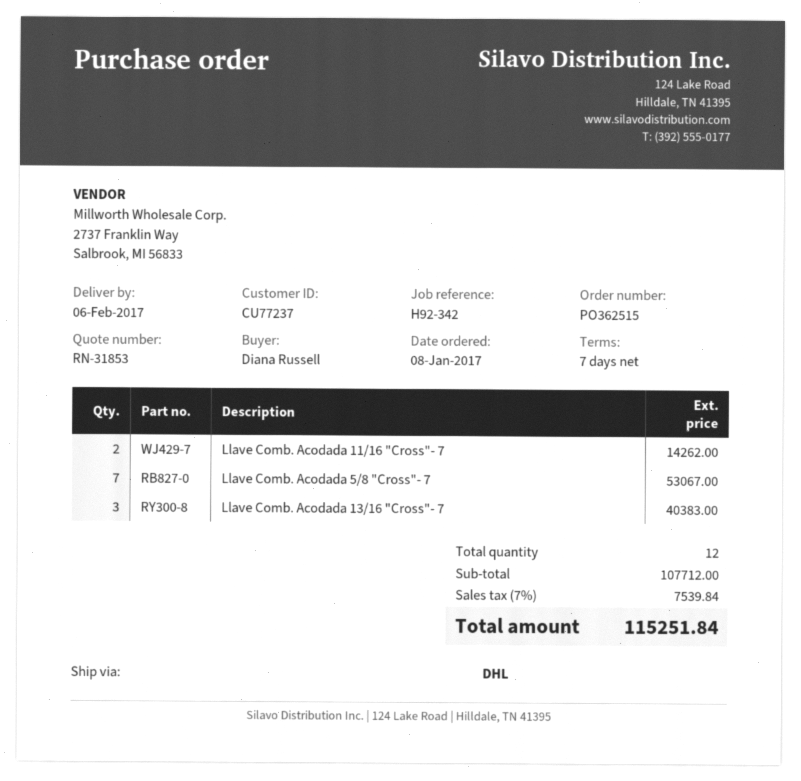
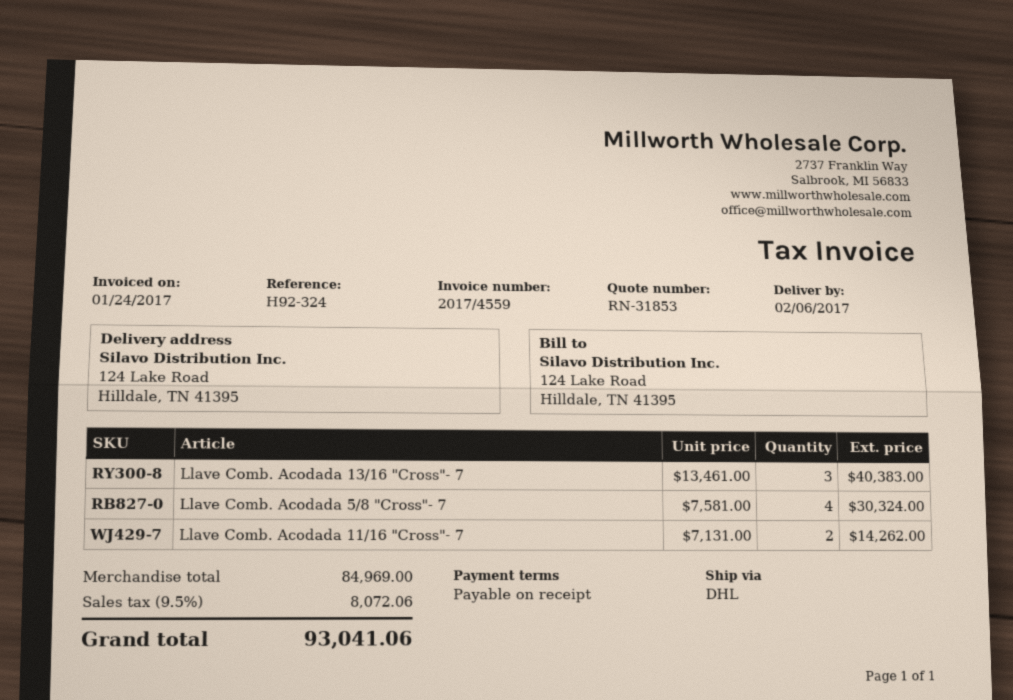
payment terms: 7 days -> on receipt
reference: H92-342 -> H92-324
Llave Comb. Acodada 5/8 "Cross"- 7: 7 for 53067.00 -> 4 for 30324.00
subtotal: 107712.00 -> 84969.00
tax: 7% = 7539.84 -> 9.5% = 8072.06
total: 115251.84 -> 93041.06

